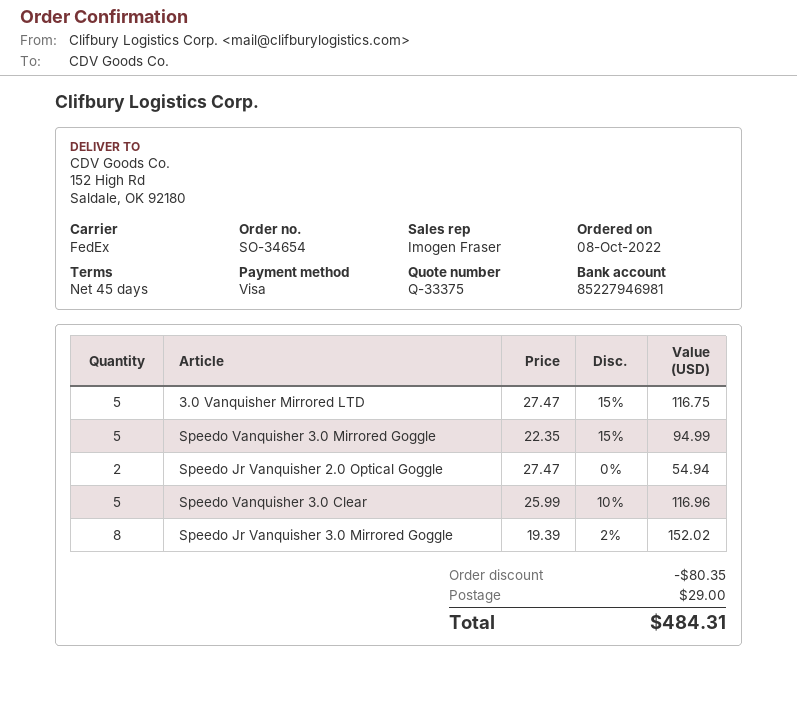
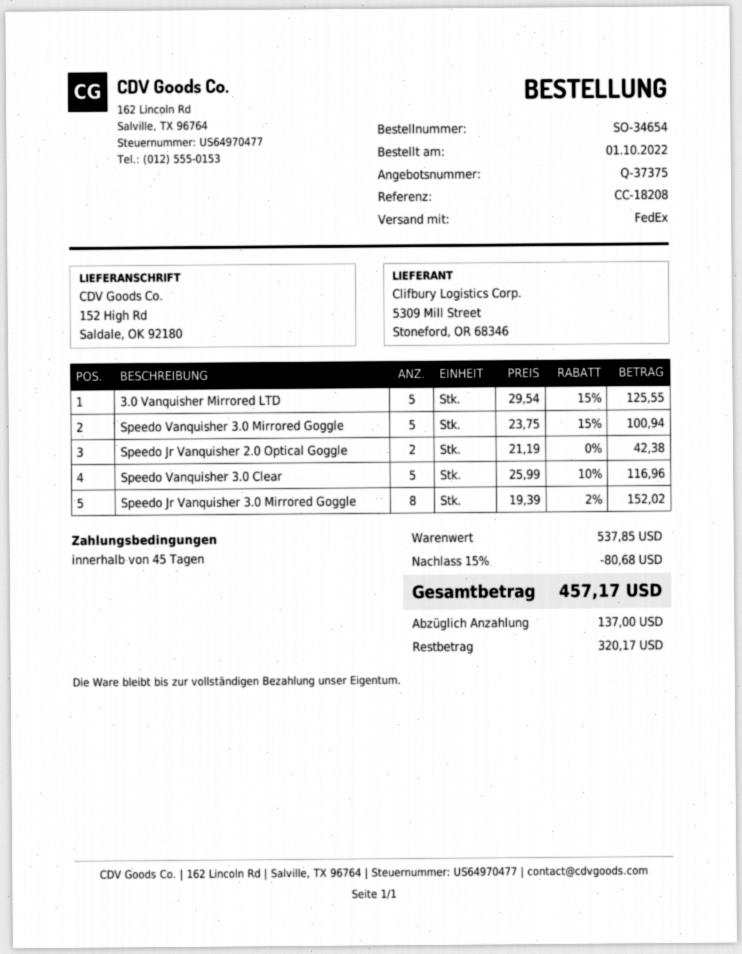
quote number: Q-33375 -> Q-37375
order date: 2022-10-08 -> 2022-10-01
3.0 Vanquisher Mirrored LTD: 5 x 27.47 - 15% = 116.75 -> 5 x 29.54 - 15% = 125.55
Speedo Vanquisher 3.0 Mirrored Goggle: 5 x 22.35 - 15% = 94.99 -> 5 x 23.75 - 15% = 100.94
Speedo Jr Vanquisher 2.0 Optical Goggle: 2 x 27.47 = 54.94 -> 2 x 21.19 = 42.38
discount: 80.35 -> 80.68
shipping: 29.00 -> none
total: 484.31 -> 457.17

